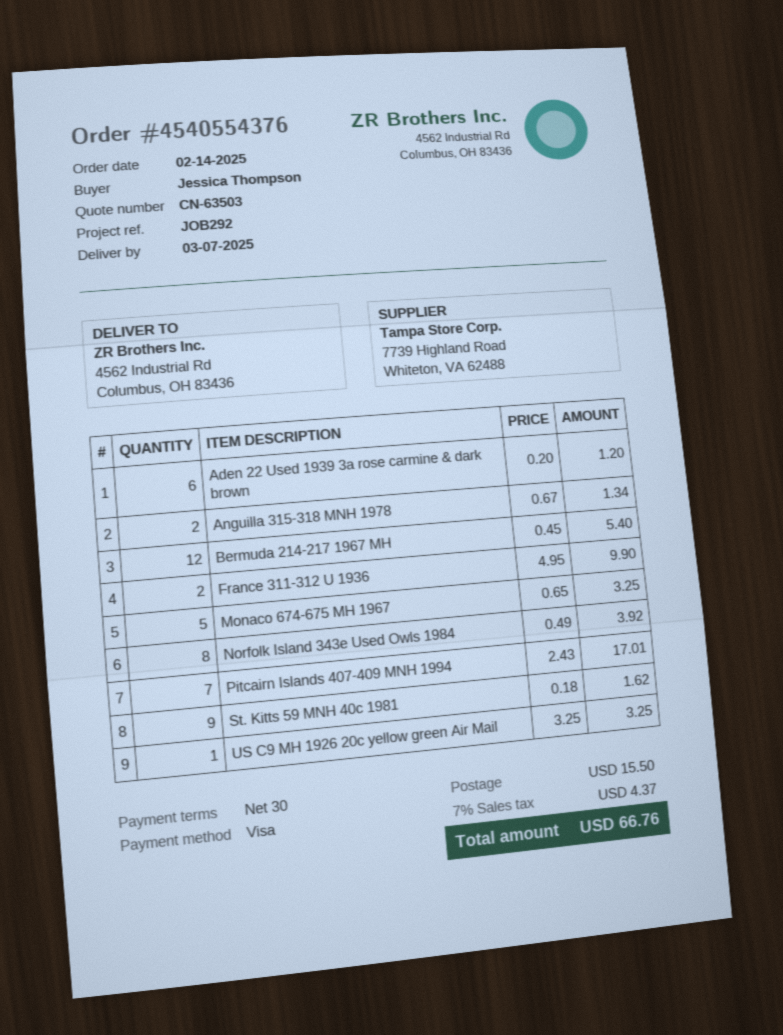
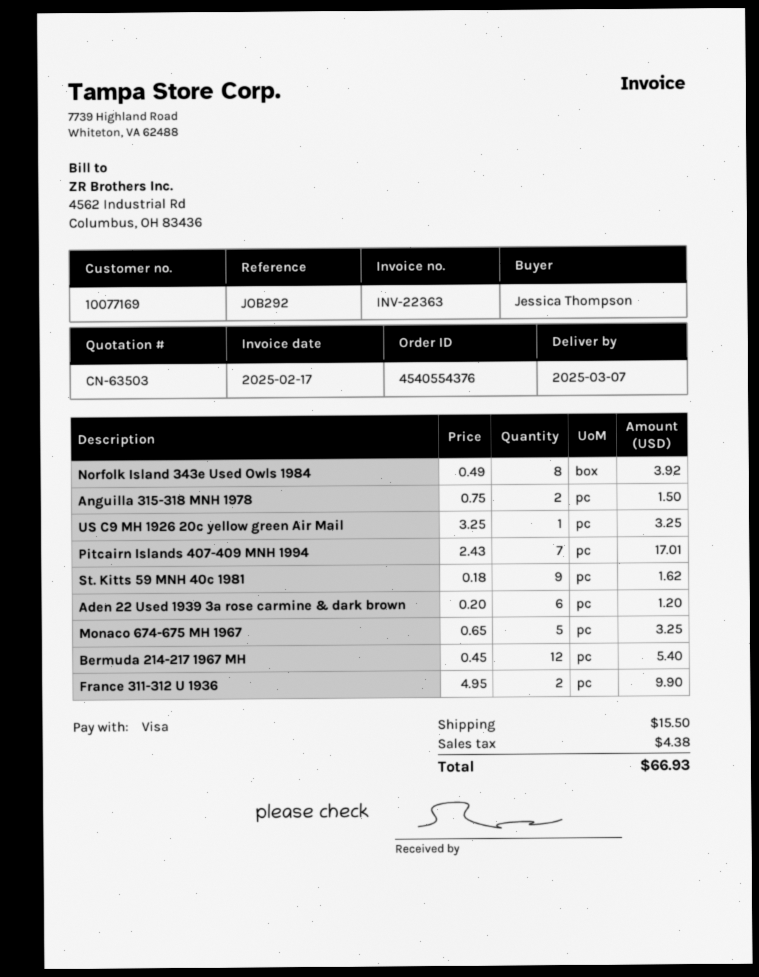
Anguilla 315-318 MNH 1978: 2 x 0.67 = 1.34 -> 2 x 0.75 = 1.50
tax: 4.37 -> 4.38
total: 66.76 -> 66.93

